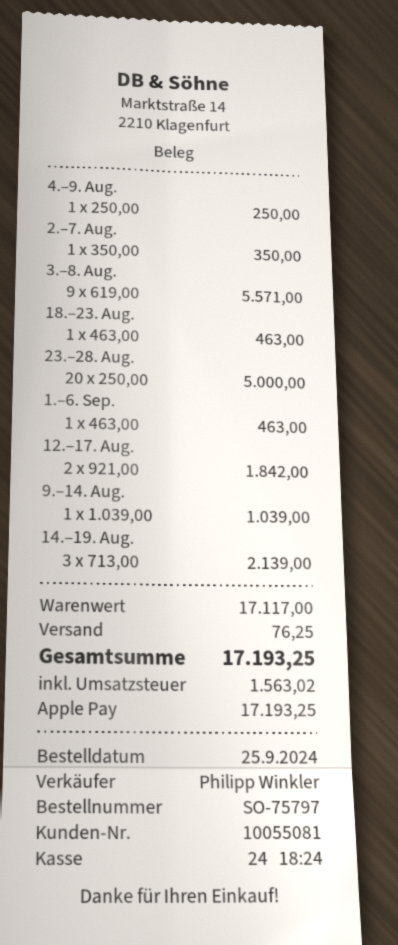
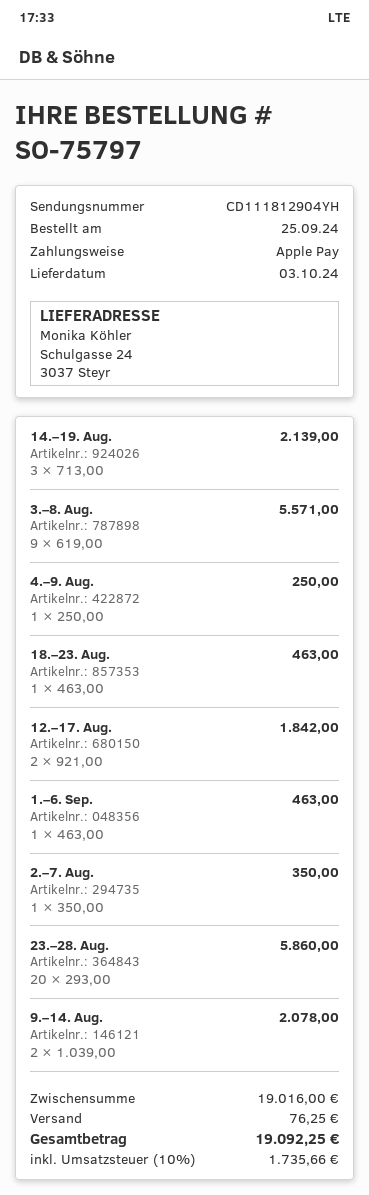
23.–28. Aug.: 20 x 250.00 = 5000.00 -> 20 x 293.00 = 5860.00
9.–14. Aug.: 1 x 1039.00 = 1039.00 -> 2 x 1039.00 = 2078.00
subtotal: 17117.00 -> 19016.00
tax: 1563.02 -> 1735.66
total: 17193.25 -> 19092.25

